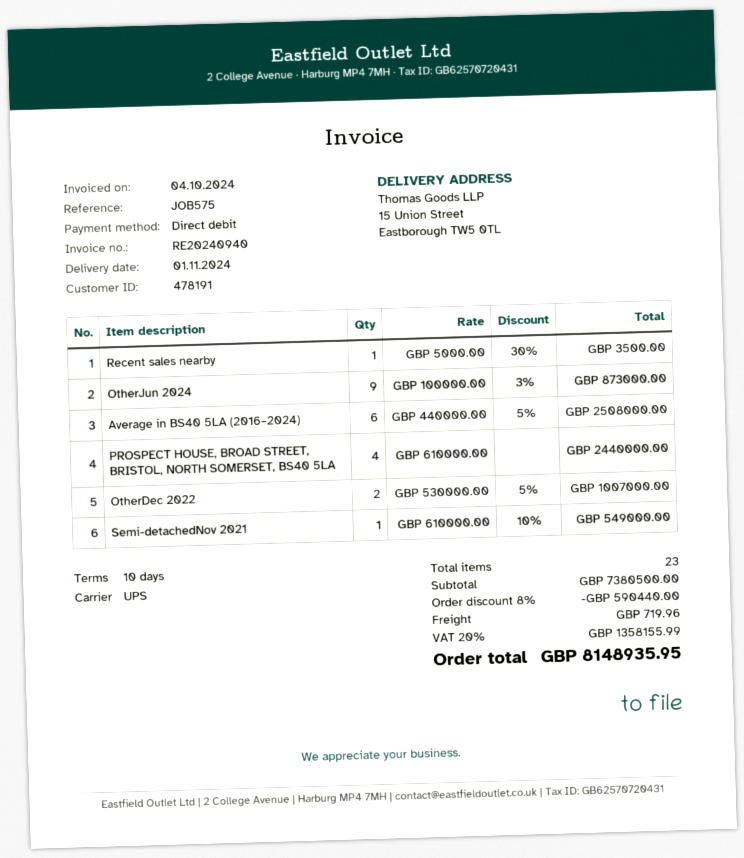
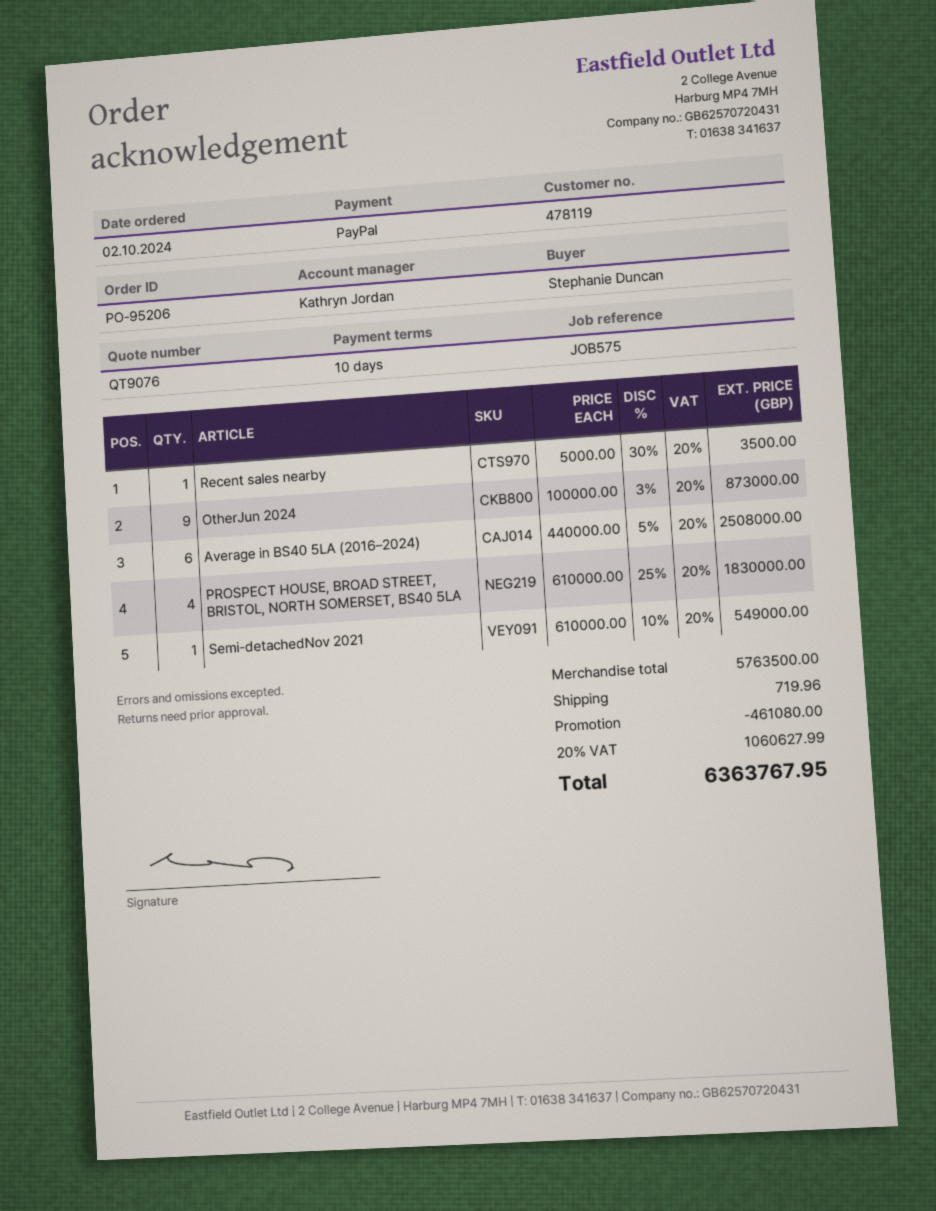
customer number: 478191 -> 478119
payment method: direct debit -> PayPal
PROSPECT HOUSE, BROAD STREET, BRISTOL, NORTH SOMERSET, BS40 5LA: 4 x 610000.00 = 2440000.00 -> 4 x 610000.00 - 25% = 1830000.00
OtherDec 2022: 2 x 530000.00 - 5% = 1007000.00 -> none
subtotal: 7380500.00 -> 5763500.00
discount: 590440.00 -> 461080.00
tax: 20% = 1358155.99 -> 20% = 1060627.99
total: 8148935.95 -> 6363767.95

